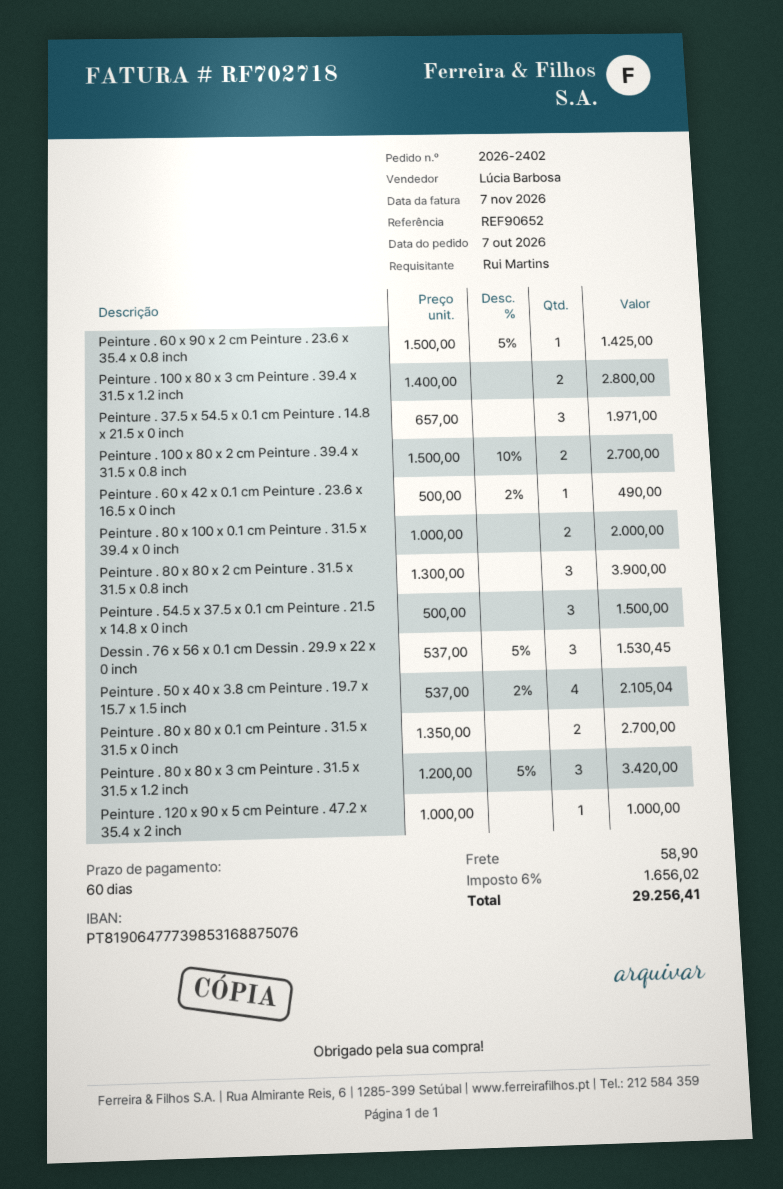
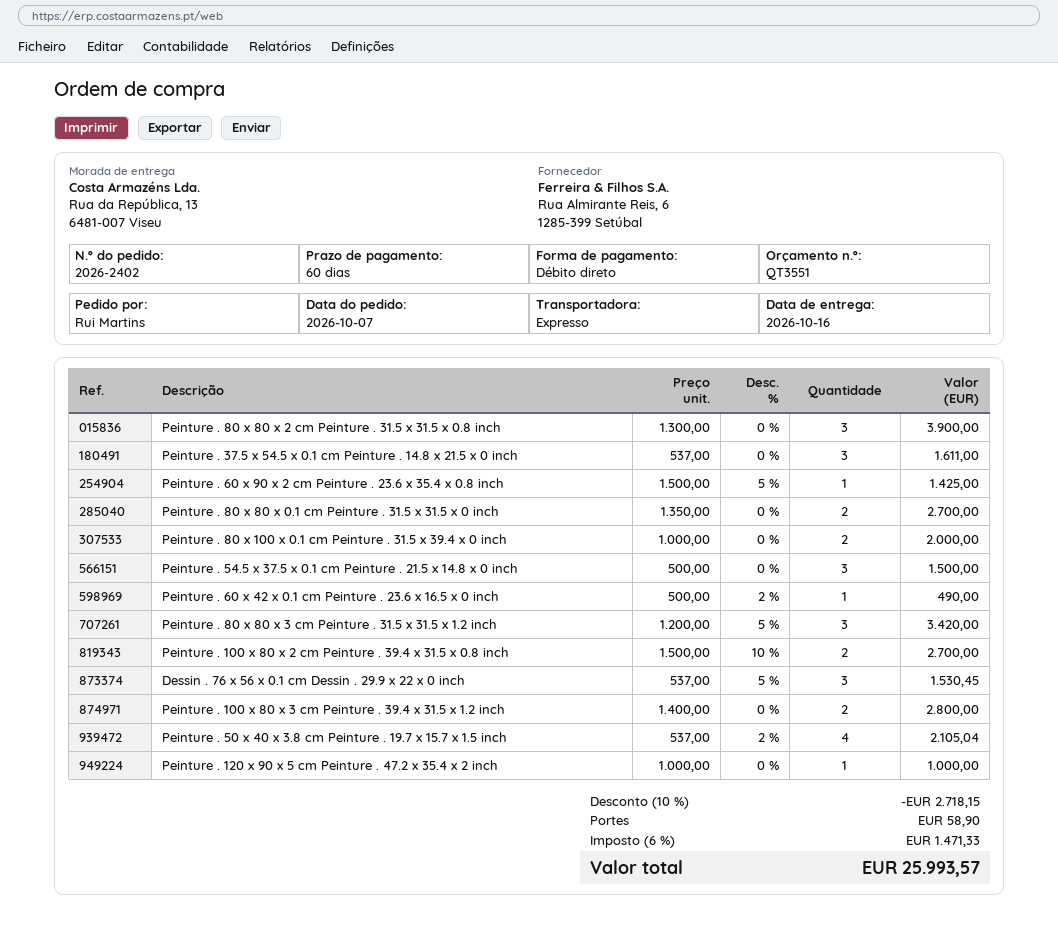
Peinture . 37.5 x 54.5 x 0.1 cm Peinture . 14.8 x 21.5 x 0 inch: 3 x 657.00 = 1971.00 -> 3 x 537.00 = 1611.00
discount: none -> 10% = 2718.15
tax: 6% = 1656.02 -> 6% = 1471.33
total: 29256.41 -> 25993.57

